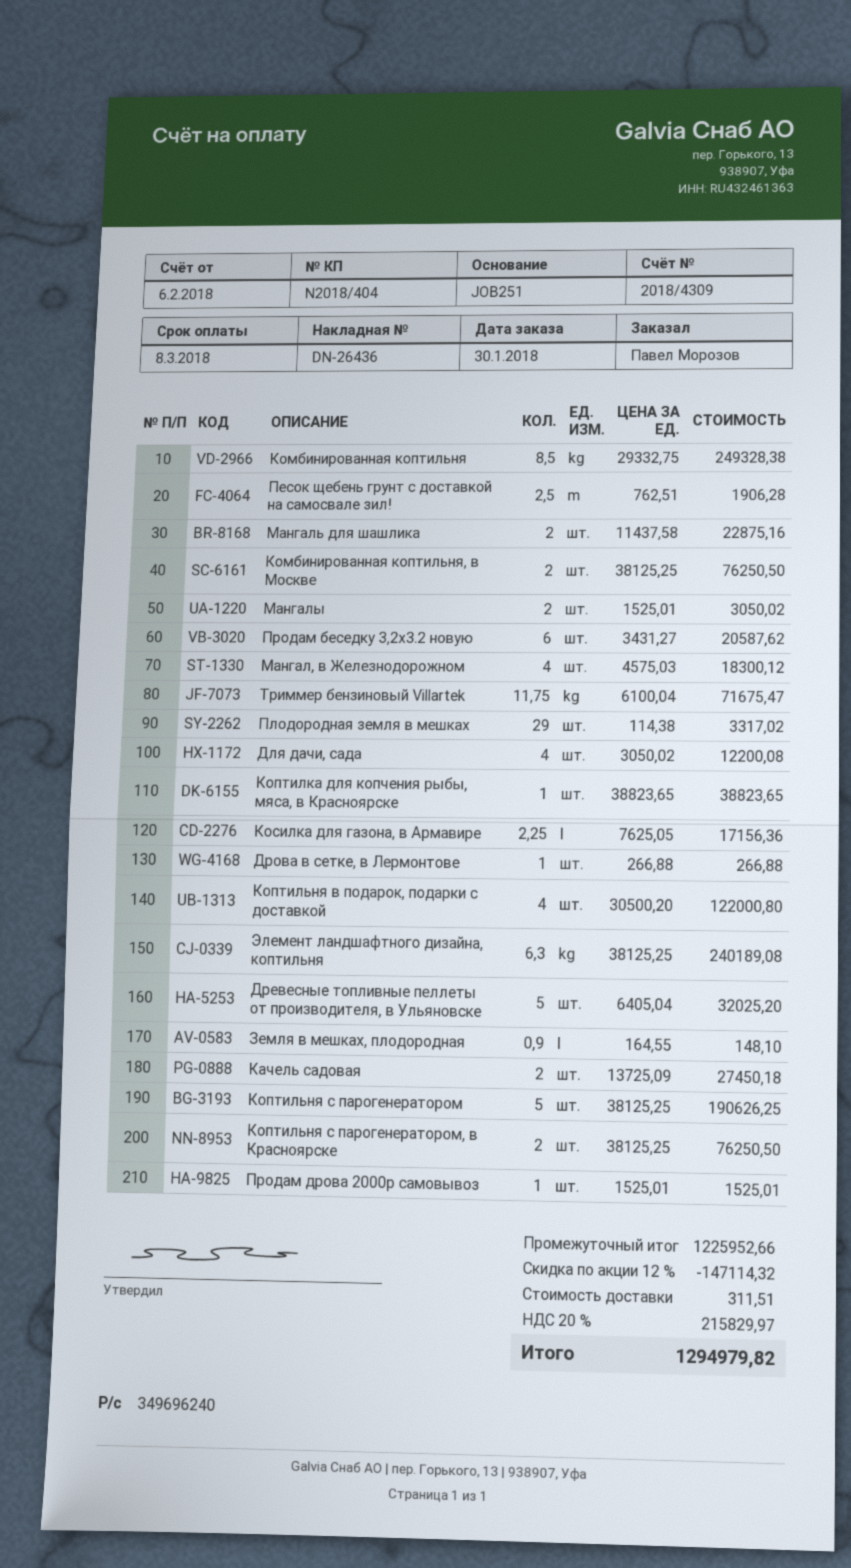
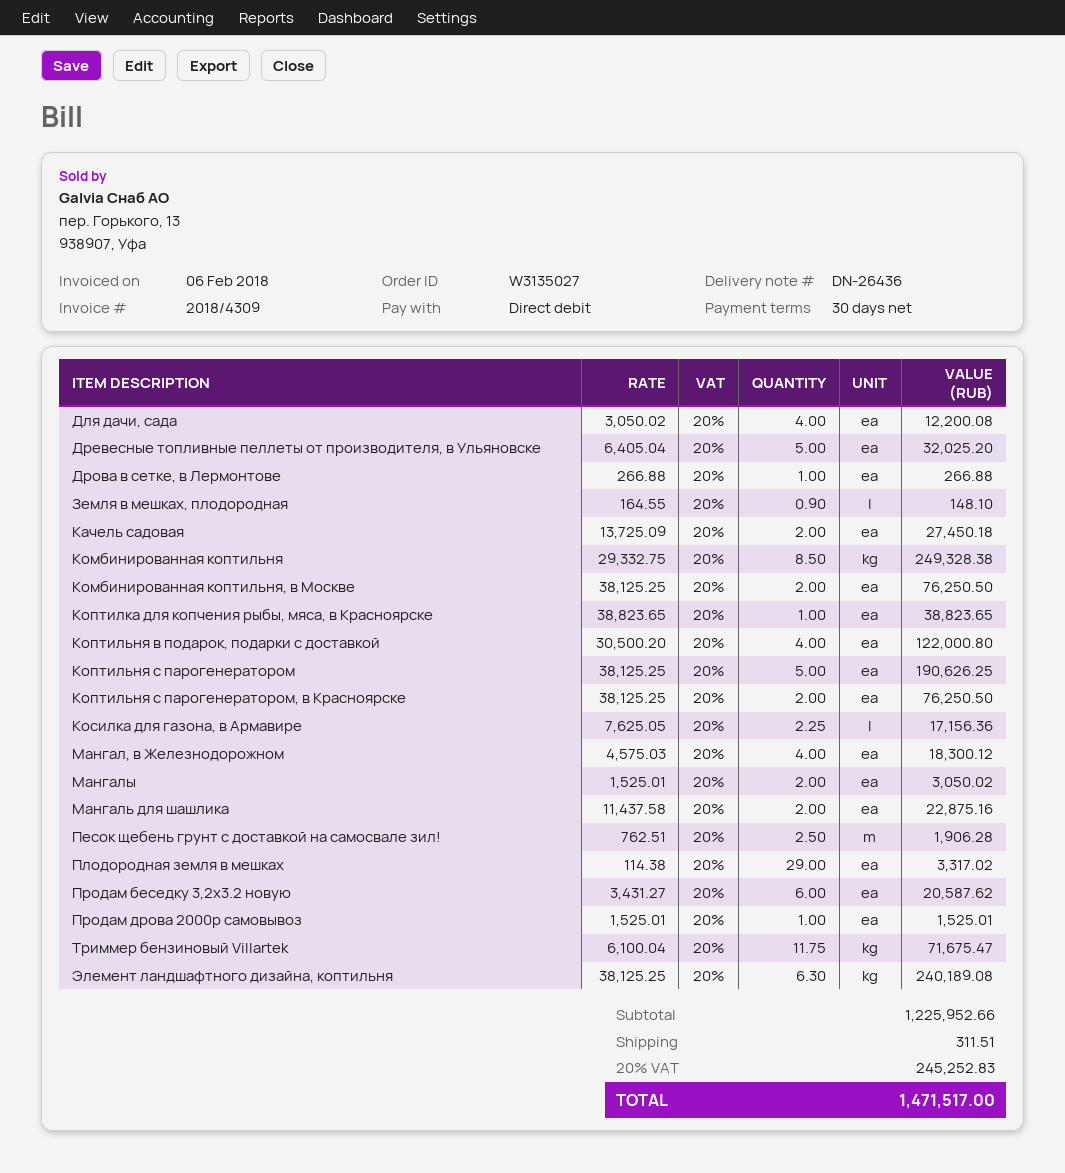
discount: 12% = 147114.32 -> none
tax: 20% = 215829.97 -> 20% = 245252.83
total: 1294979.82 -> 1471517.00

